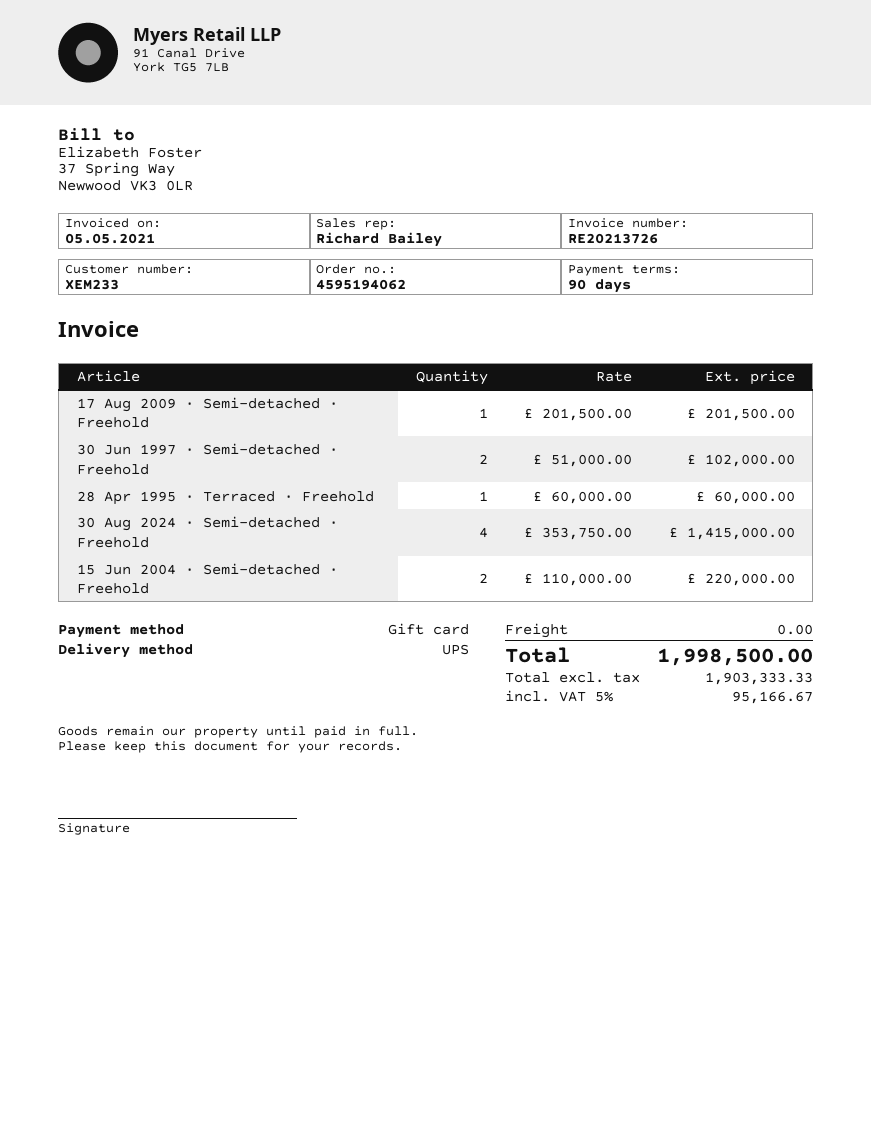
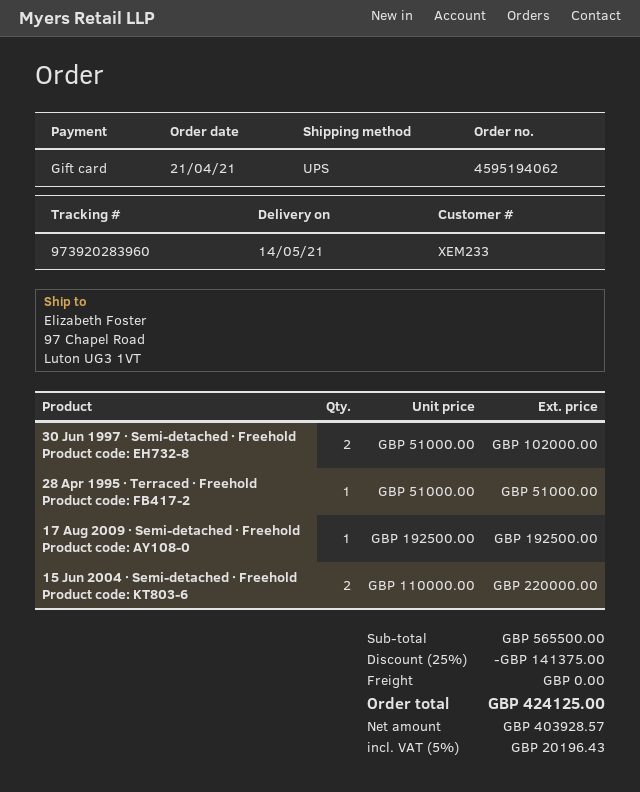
17 Aug 2009 · Semi-detached · Freehold: 1 x 201500.00 = 201500.00 -> 1 x 192500.00 = 192500.00
28 Apr 1995 · Terraced · Freehold: 1 x 60000.00 = 60000.00 -> 1 x 51000.00 = 51000.00
30 Aug 2024 · Semi-detached · Freehold: 4 x 353750.00 = 1415000.00 -> none
discount: none -> 25% = 141375.00
net: 1903333.33 -> 403928.57
tax: 5% = 95166.67 -> 5% = 20196.43
total: 1998500.00 -> 424125.00

